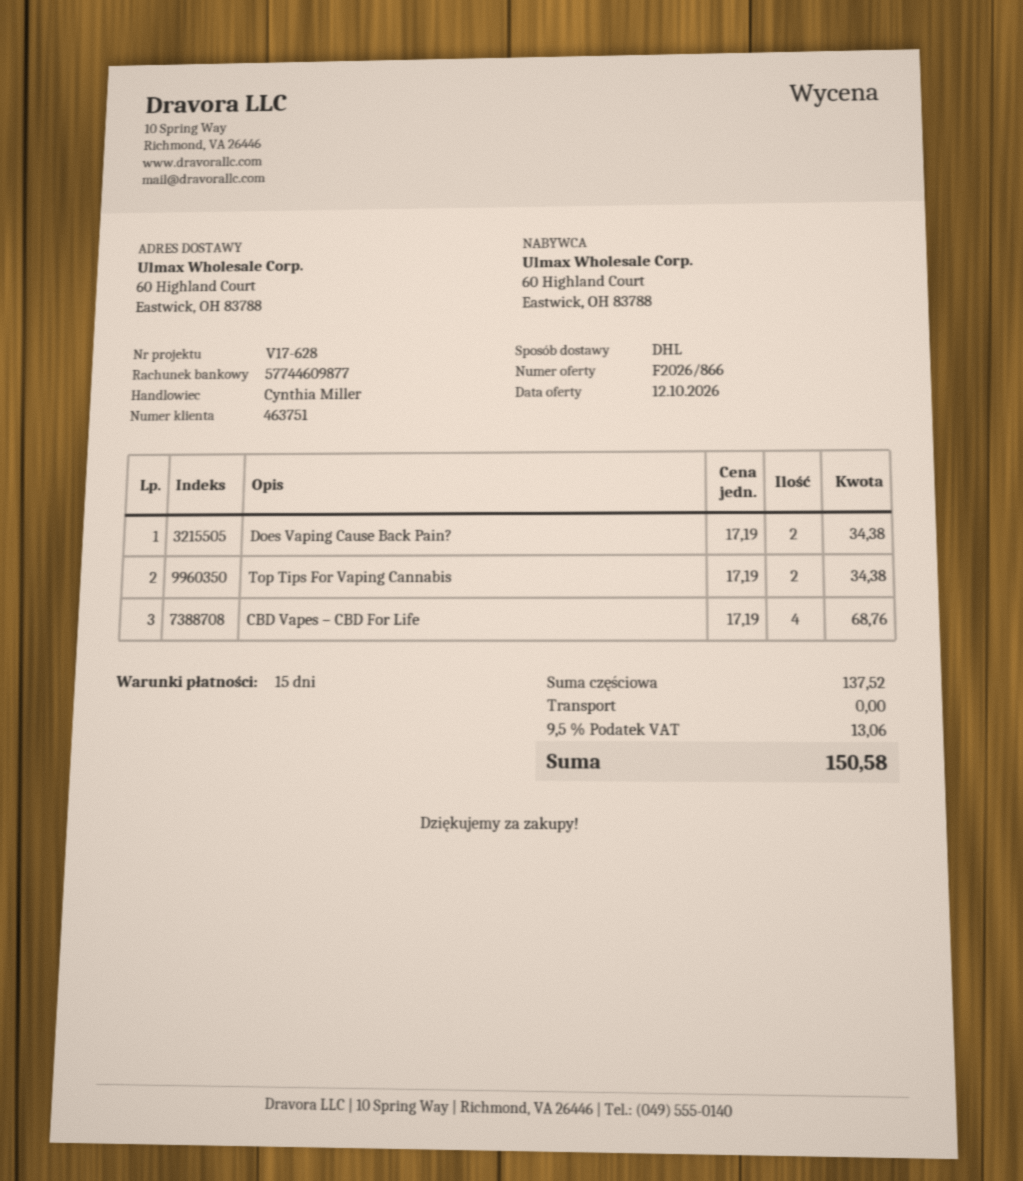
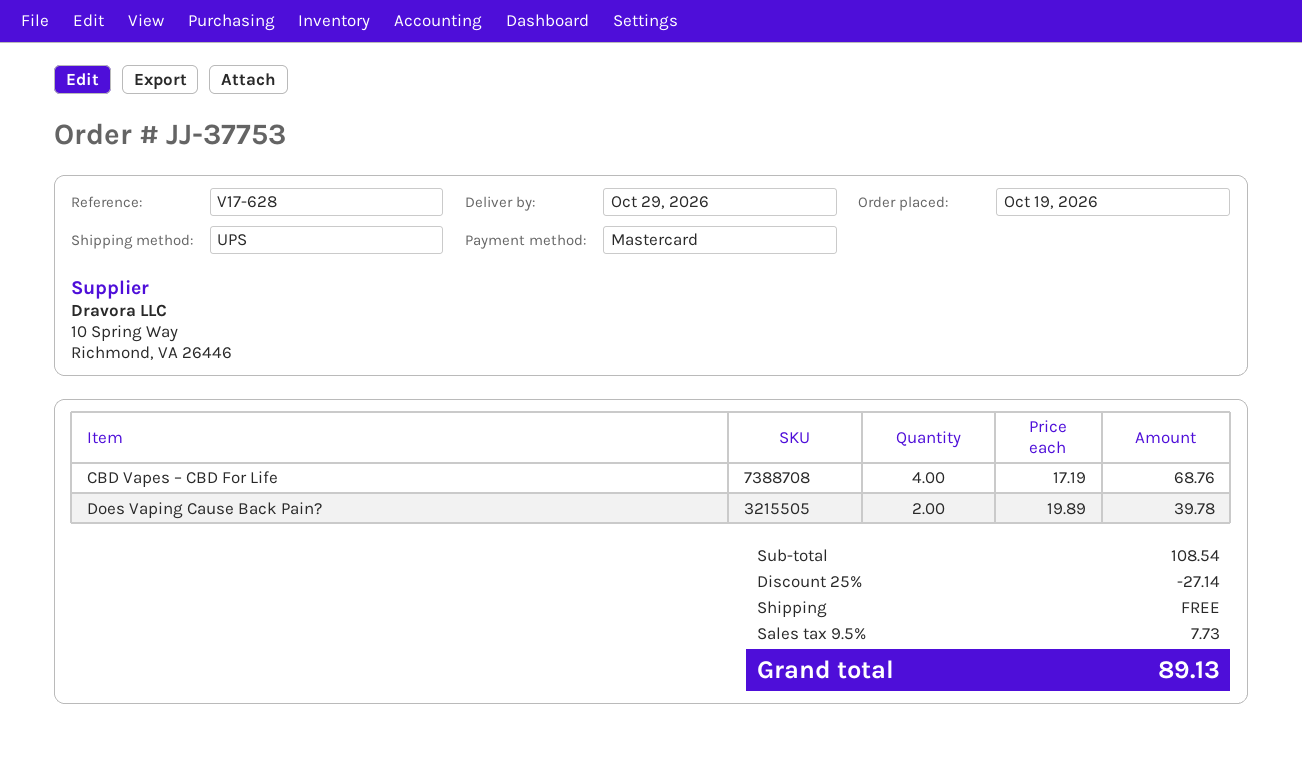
shipping method: DHL -> UPS
Does Vaping Cause Back Pain?: 2 x 17.19 = 34.38 -> 2 x 19.89 = 39.78
Top Tips For Vaping Cannabis: 2 x 17.19 = 34.38 -> none
subtotal: 137.52 -> 108.54
discount: none -> 25% = 27.14
tax: 9.5% = 13.06 -> 9.5% = 7.73
total: 150.58 -> 89.13

